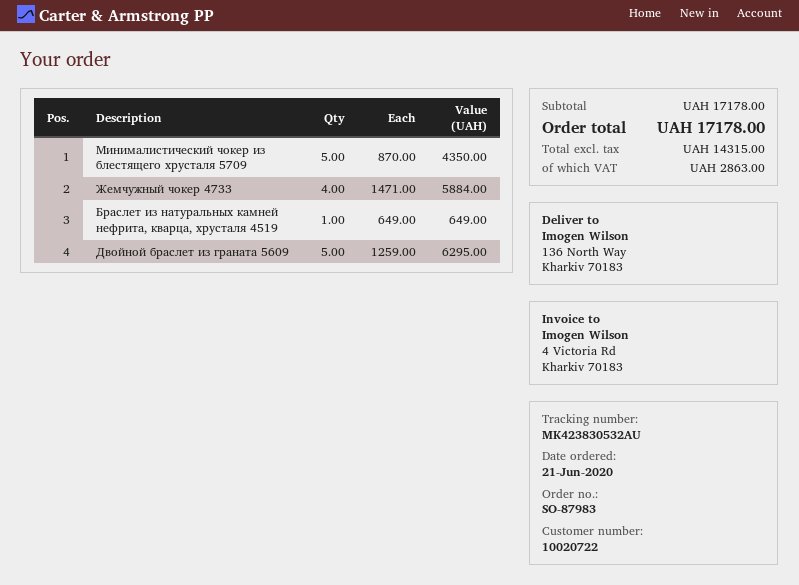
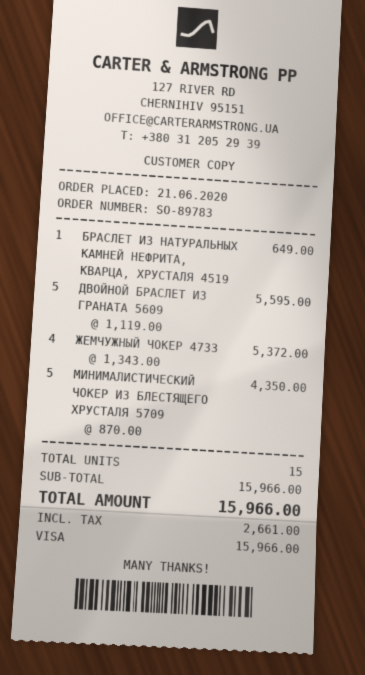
order number: SO-87983 -> SO-89783
Жемчужный чокер 4733: 4 x 1471.00 = 5884.00 -> 4 x 1343.00 = 5372.00
Двойной браслет из граната 5609: 5 x 1259.00 = 6295.00 -> 5 x 1119.00 = 5595.00
subtotal: 17178.00 -> 15966.00
tax: 2863.00 -> 2661.00
total: 17178.00 -> 15966.00

